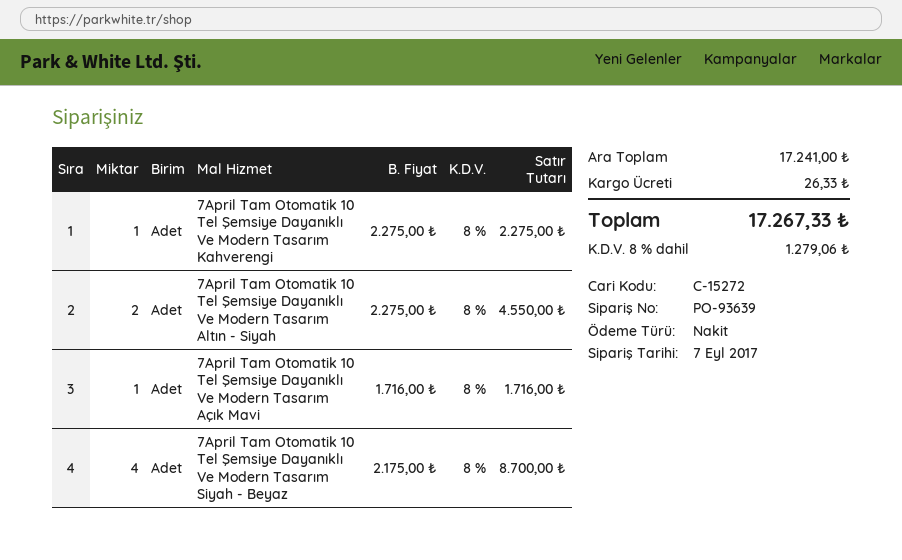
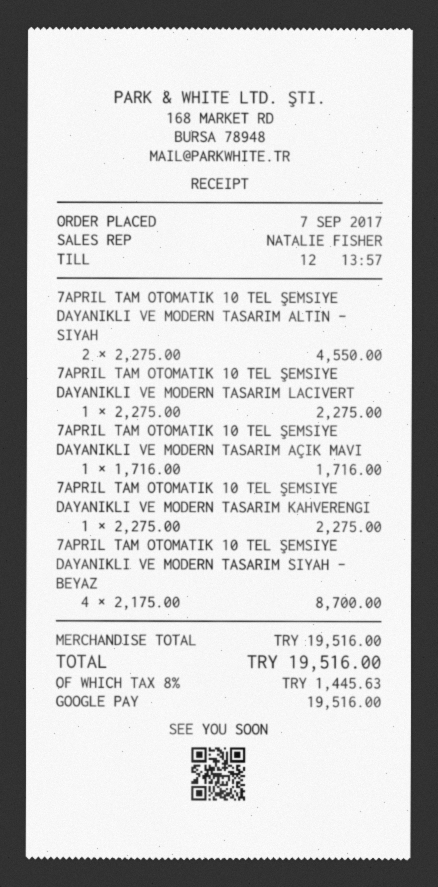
payment method: cash -> Google Pay
7APRIL TAM OTOMATIK 10 TEL ŞEMSIYE DAYANIKLI VE MODERN TASARIM LACIVERT: none -> 1 x 2275.00 = 2275.00
subtotal: 17241.00 -> 19516.00
shipping: 26.33 -> none
tax: 8% = 1279.06 -> 8% = 1445.63
total: 17267.33 -> 19516.00

